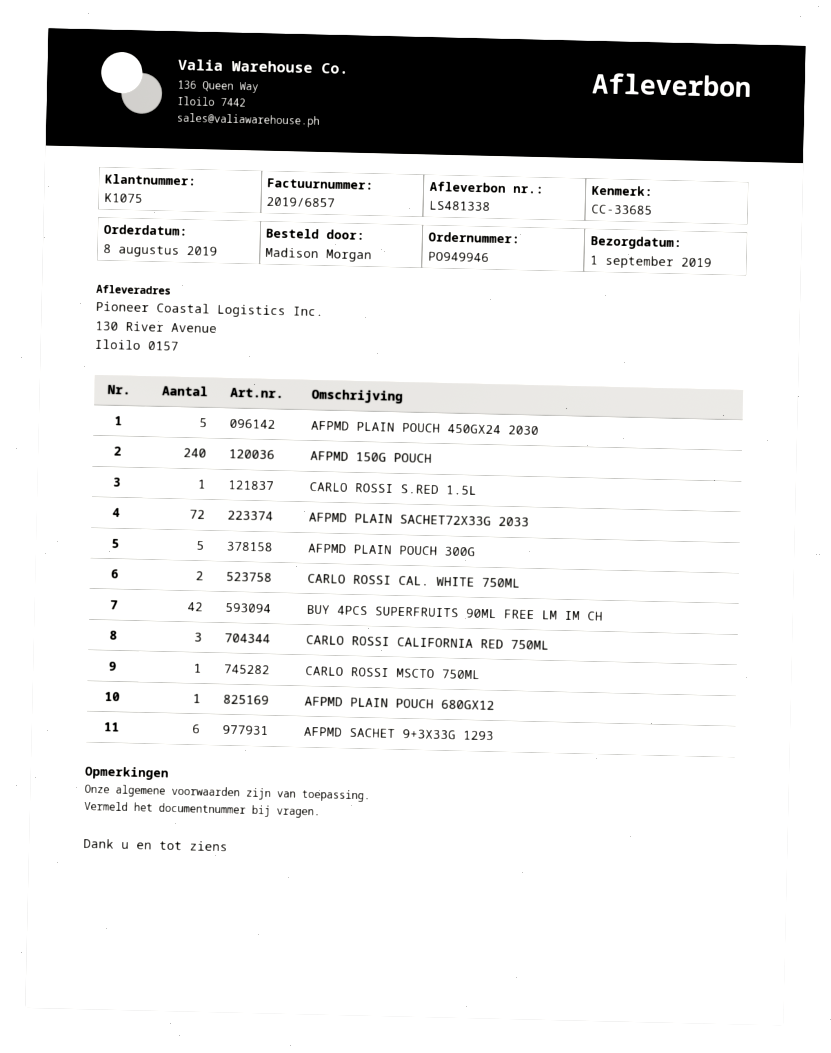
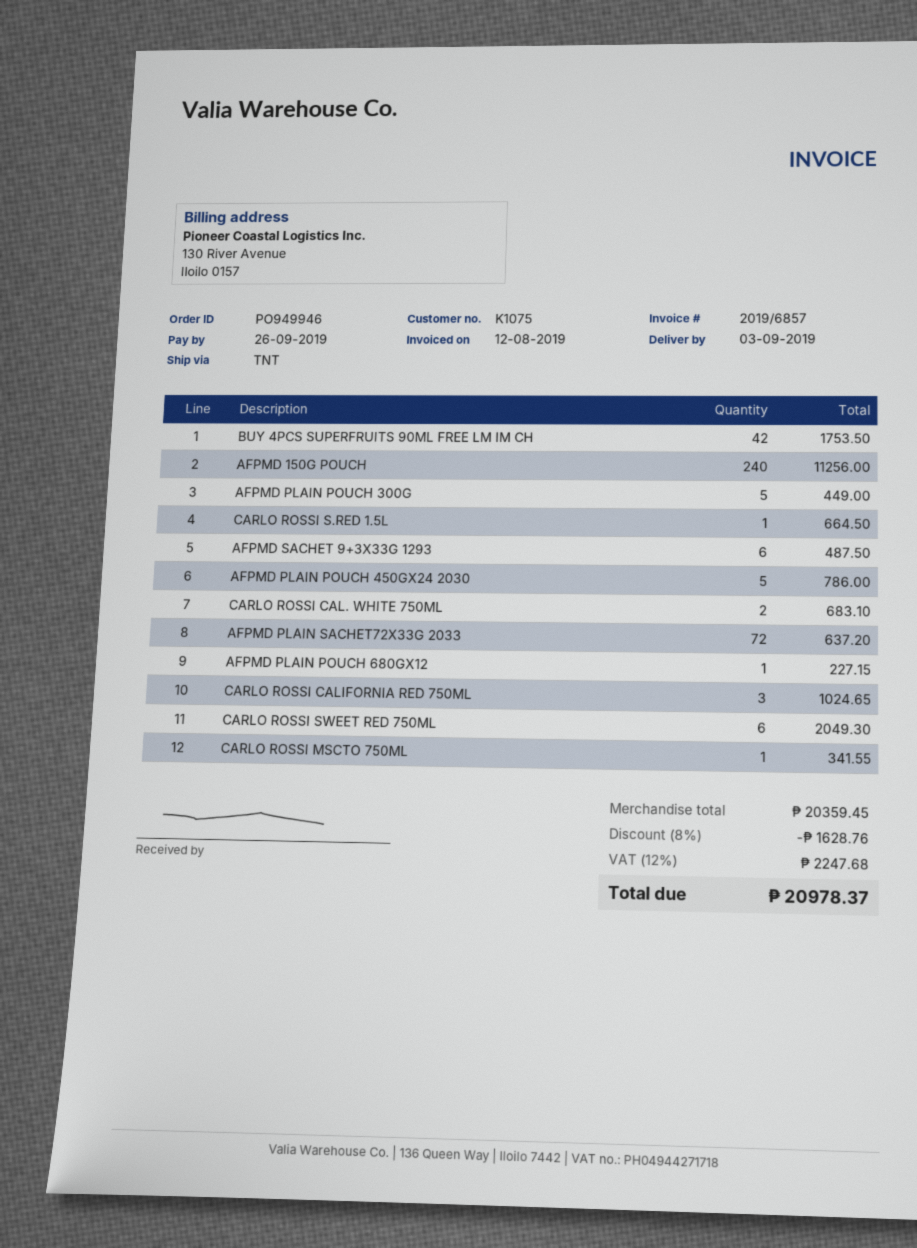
delivery date: 2019-09-01 -> 2019-09-03
CARLO ROSSI SWEET RED 750ML: none -> 6

